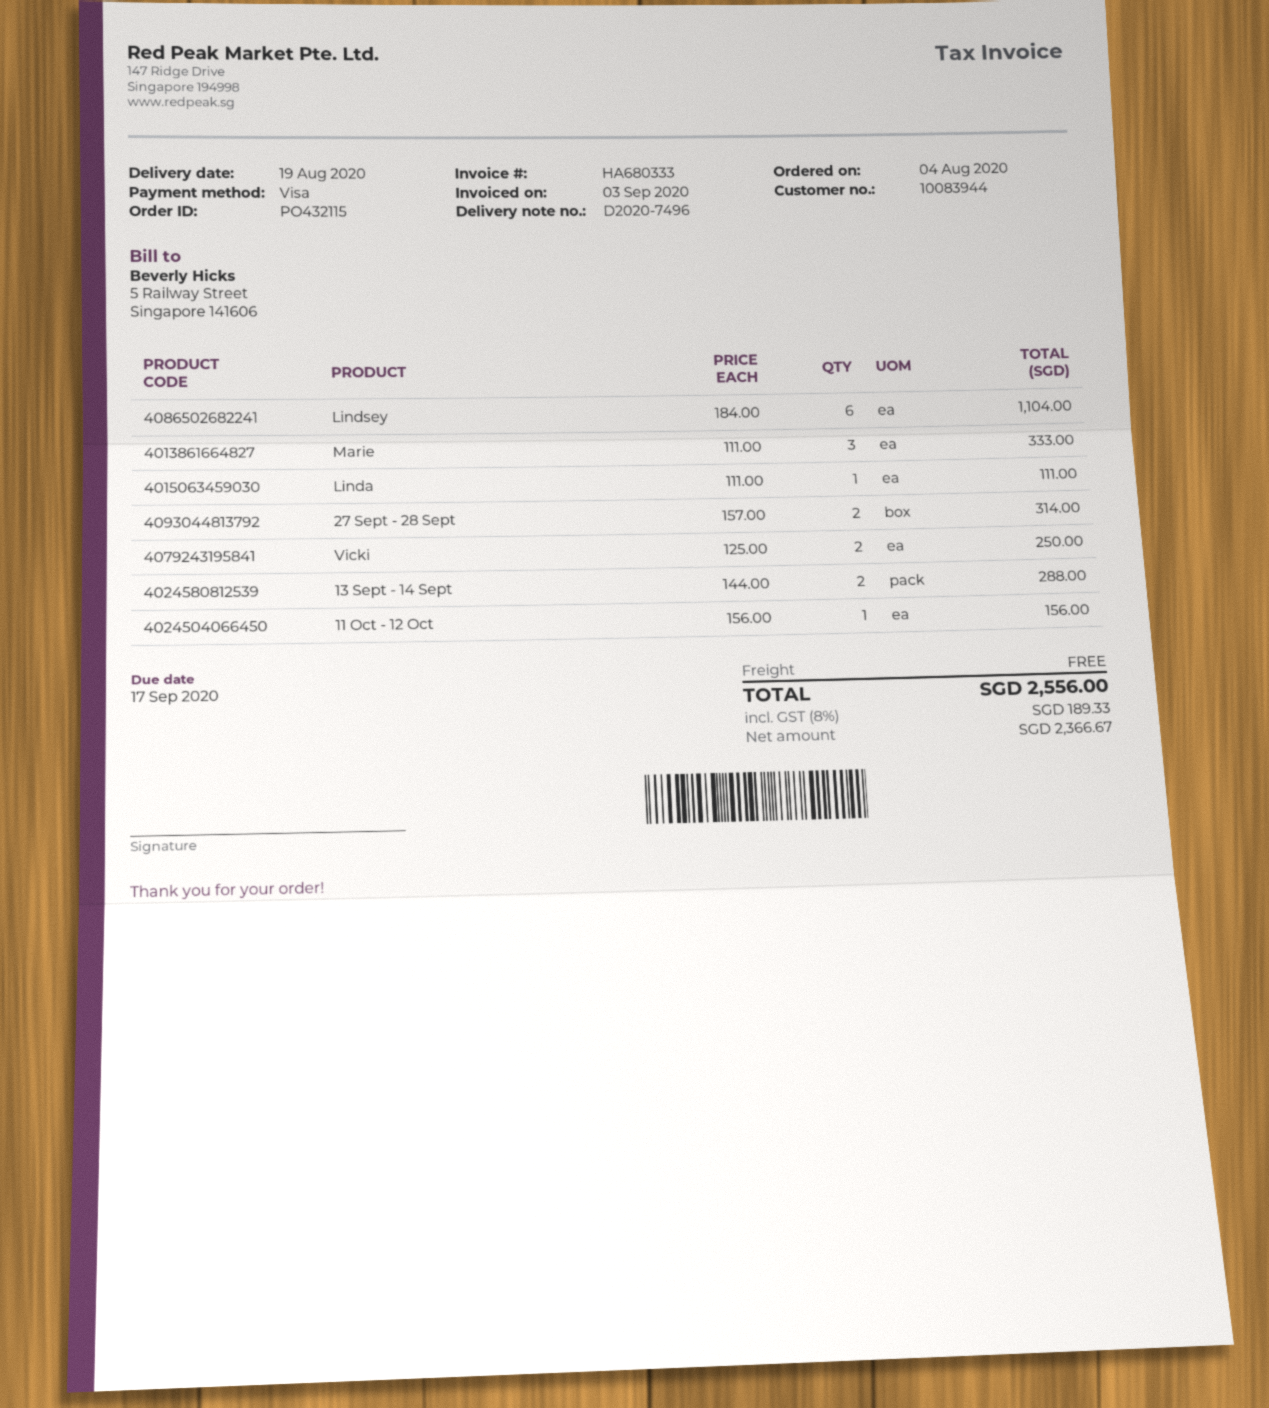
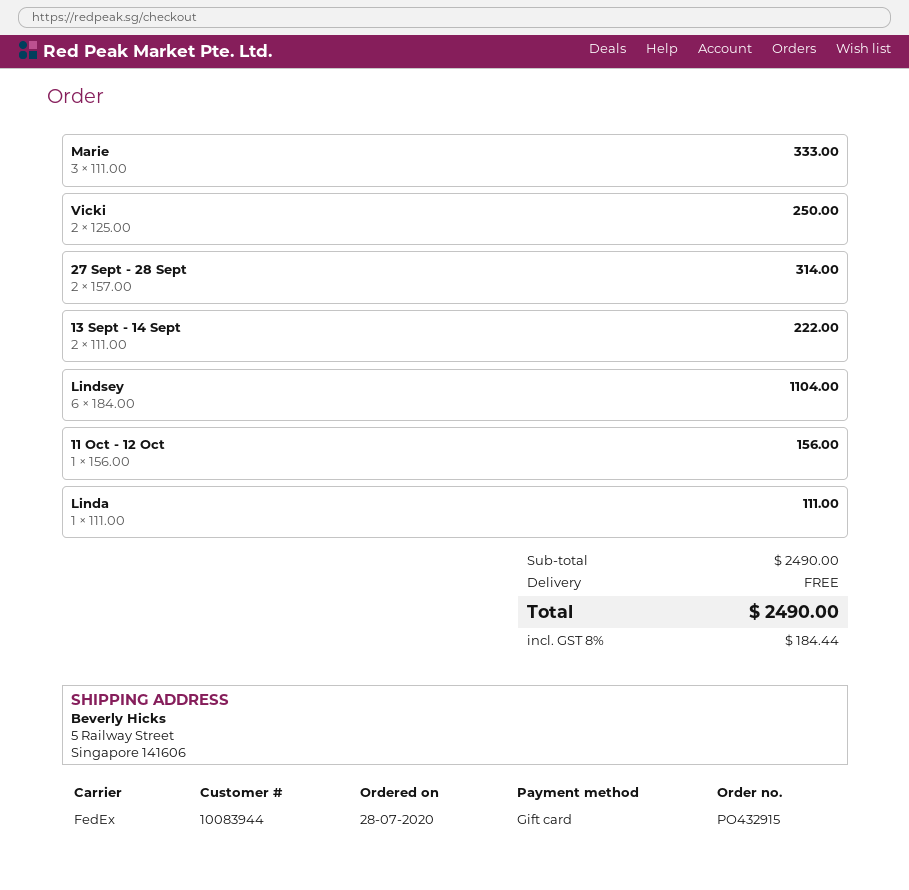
order number: PO432115 -> PO432915
order date: 2020-08-04 -> 2020-07-28
payment method: Visa -> gift card
13 Sept - 14 Sept: 2 x 144.00 = 288.00 -> 2 x 111.00 = 222.00
tax: 8% = 189.33 -> 8% = 184.44
total: 2556.00 -> 2490.00

